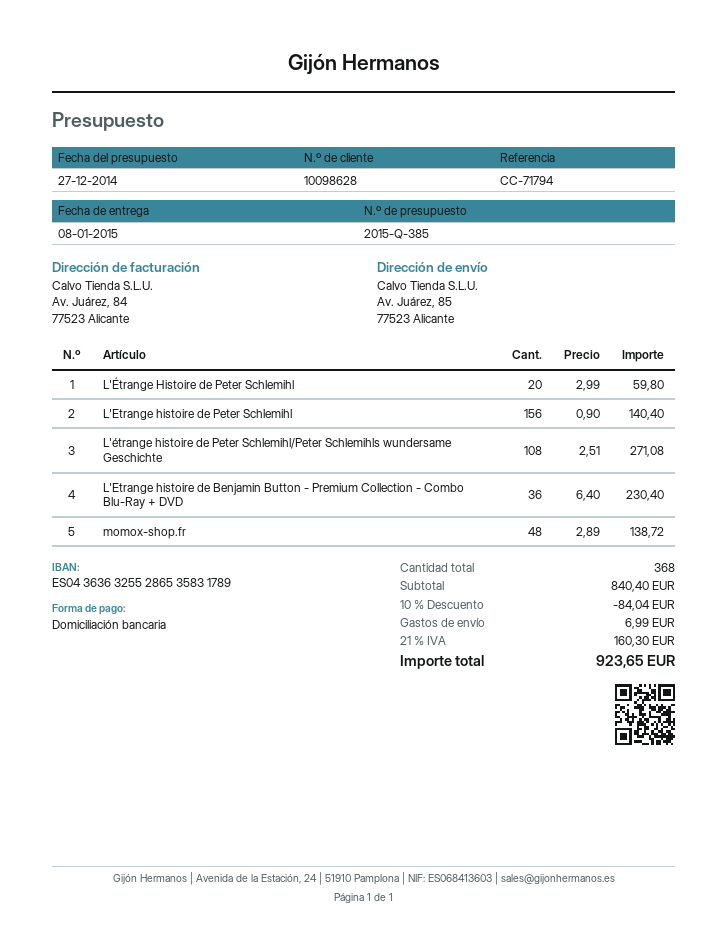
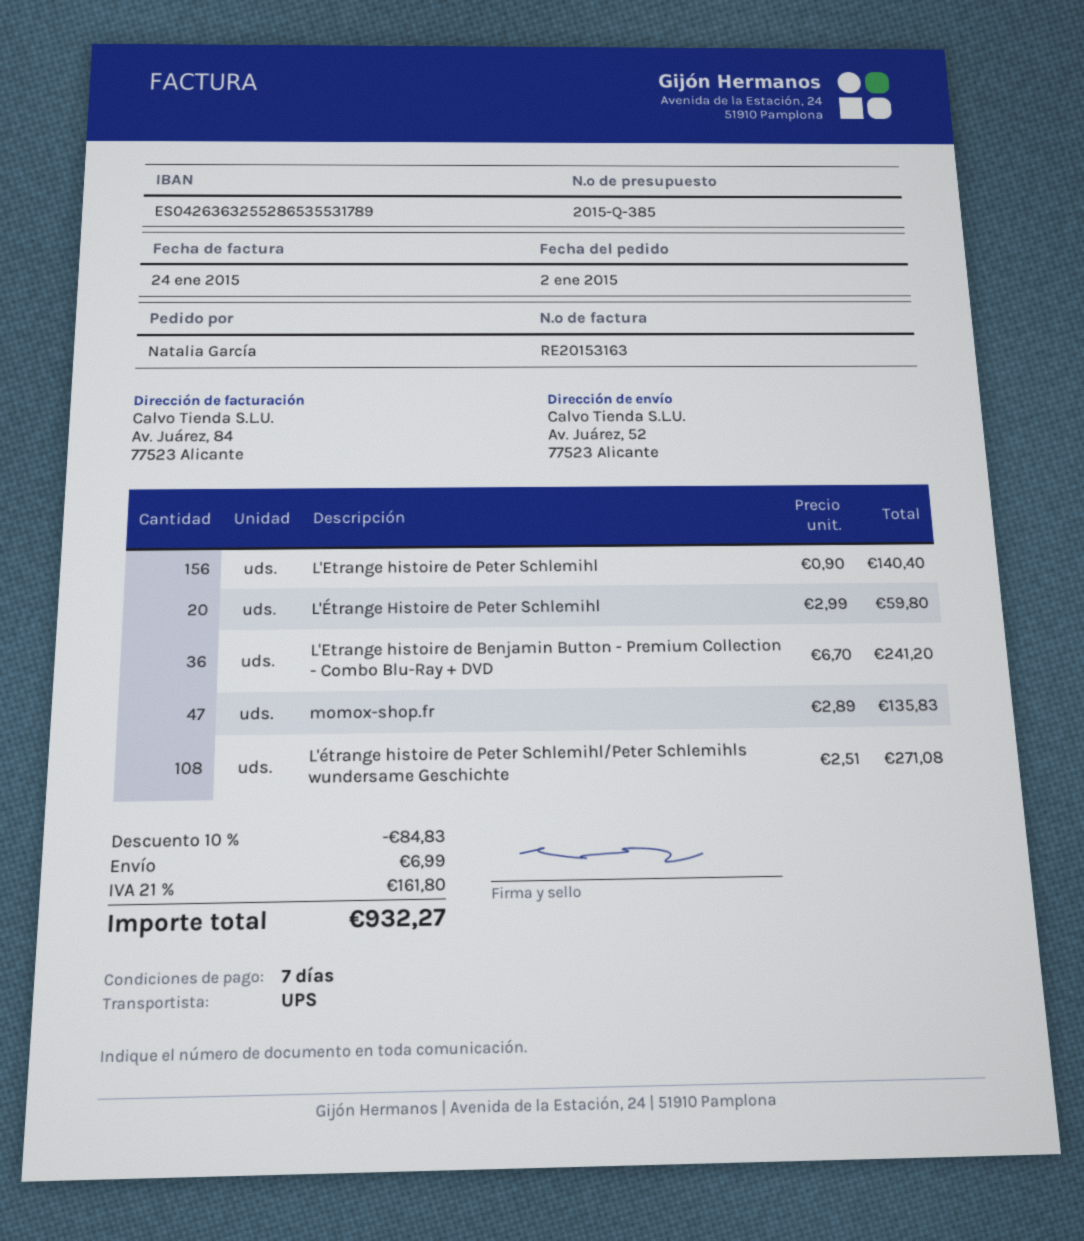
bank account: ES0436363255286535831789 -> ES0426363255286535531789
ship to: Av. Juárez, 85, 77523 Alicante -> Av. Juárez, 52, 77523 Alicante
L'Etrange histoire de Benjamin Button - Premium Collection - Combo Blu-Ray + DVD: 36 x 6.40 = 230.40 -> 36 x 6.70 = 241.20
momox-shop.fr: 48 x 2.89 = 138.72 -> 47 x 2.89 = 135.83
discount: 10% = 84.04 -> 10% = 84.83
tax: 21% = 160.30 -> 21% = 161.80
total: 923.65 -> 932.27

